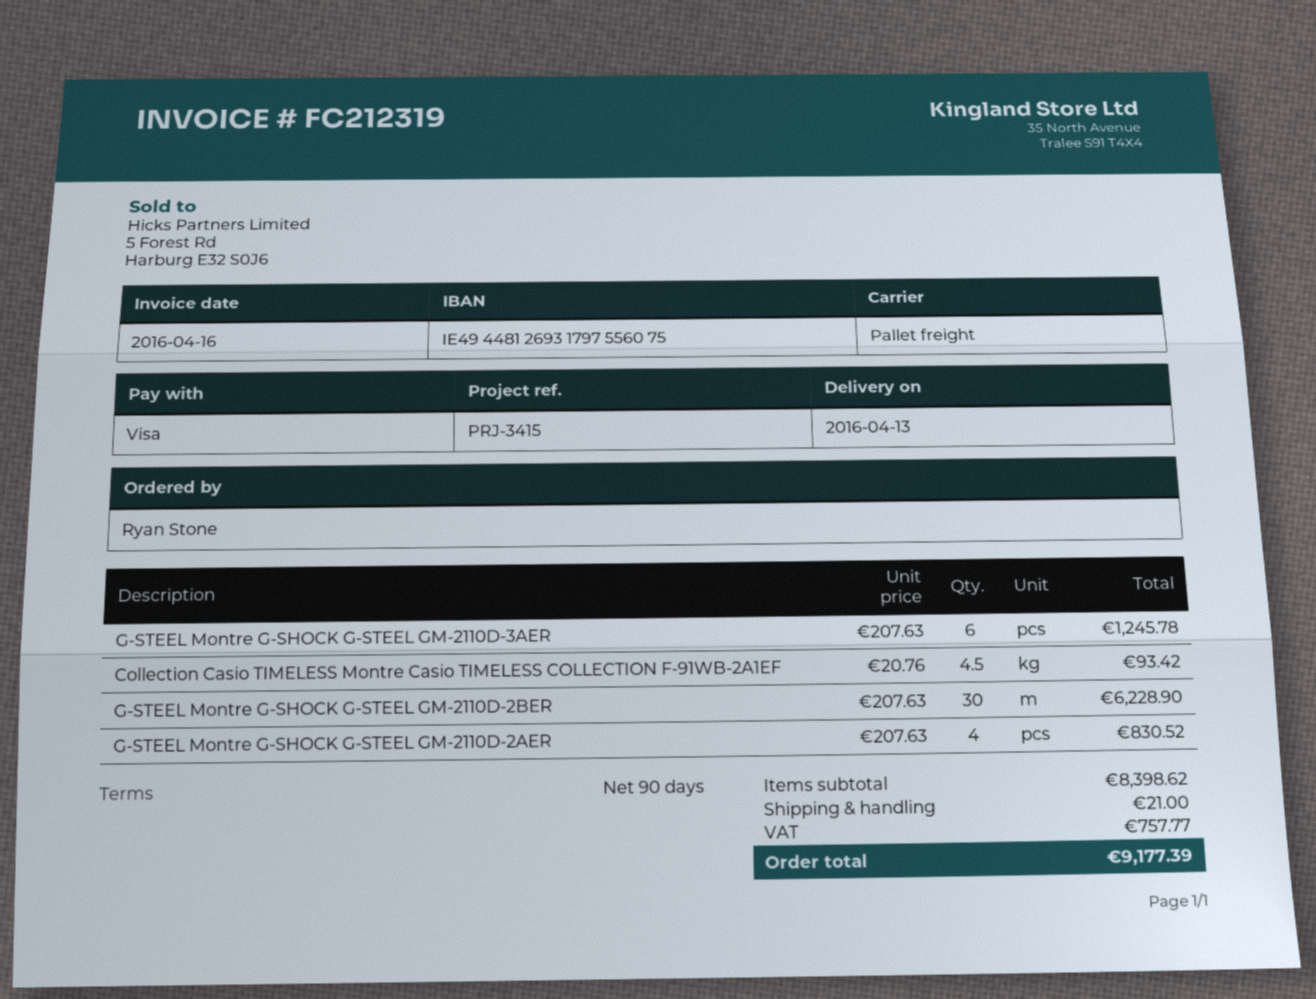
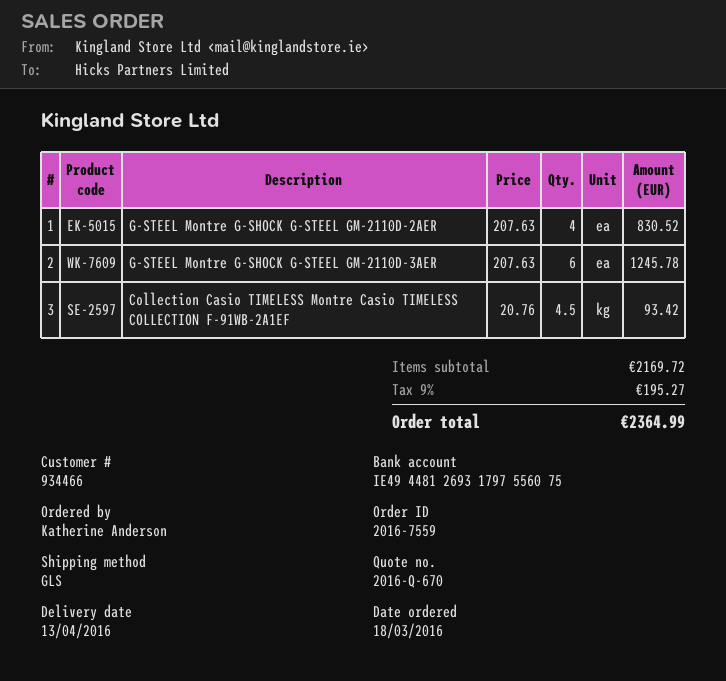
ordered by: Ryan Stone -> Katherine Anderson
shipping method: pallet freight -> GLS
G-STEEL Montre G-SHOCK G-STEEL GM-2110D-2BER: 30 x 207.63 = 6228.90 -> none
subtotal: 8398.62 -> 2169.72
shipping: 21.00 -> none
tax: 757.77 -> 195.27
total: 9177.39 -> 2364.99

